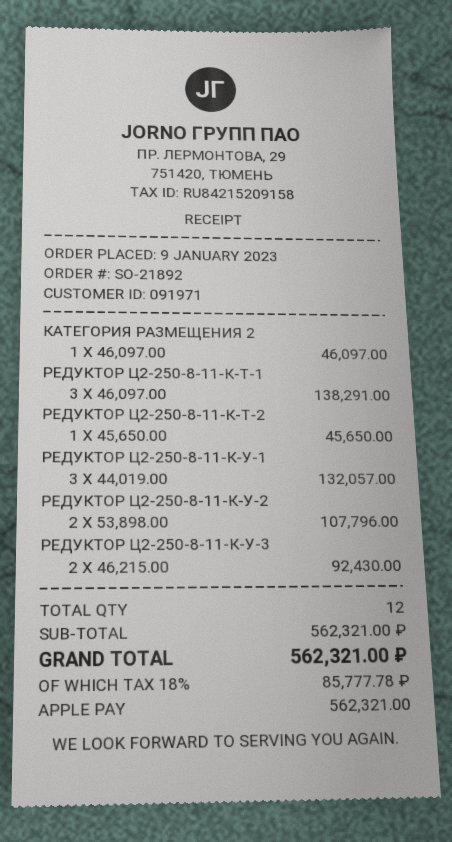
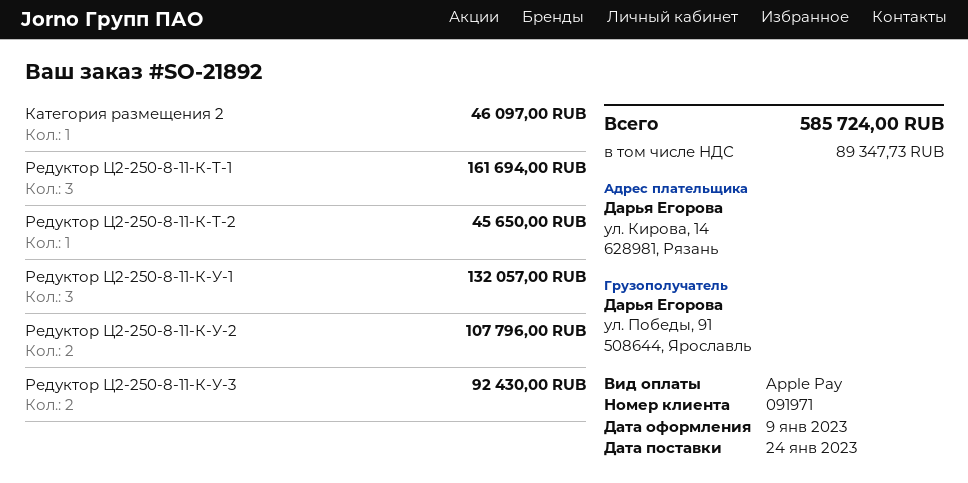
РЕДУКТОР Ц2-250-8-11-К-Т-1: 3 for 138291.00 -> 3 for 161694.00
tax: 85777.78 -> 89347.73
total: 562321.00 -> 585724.00

